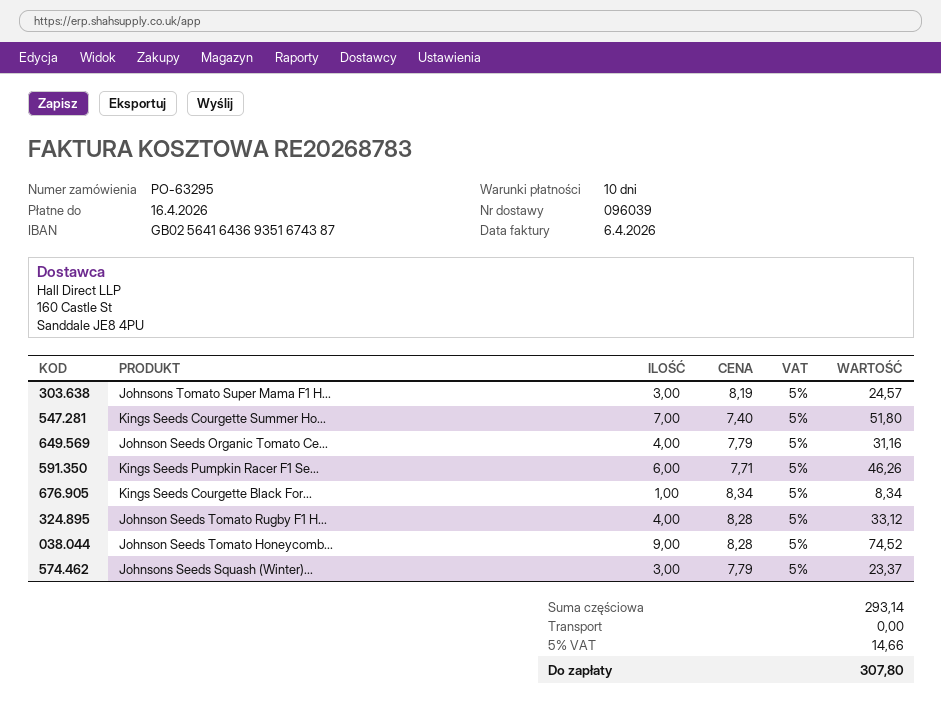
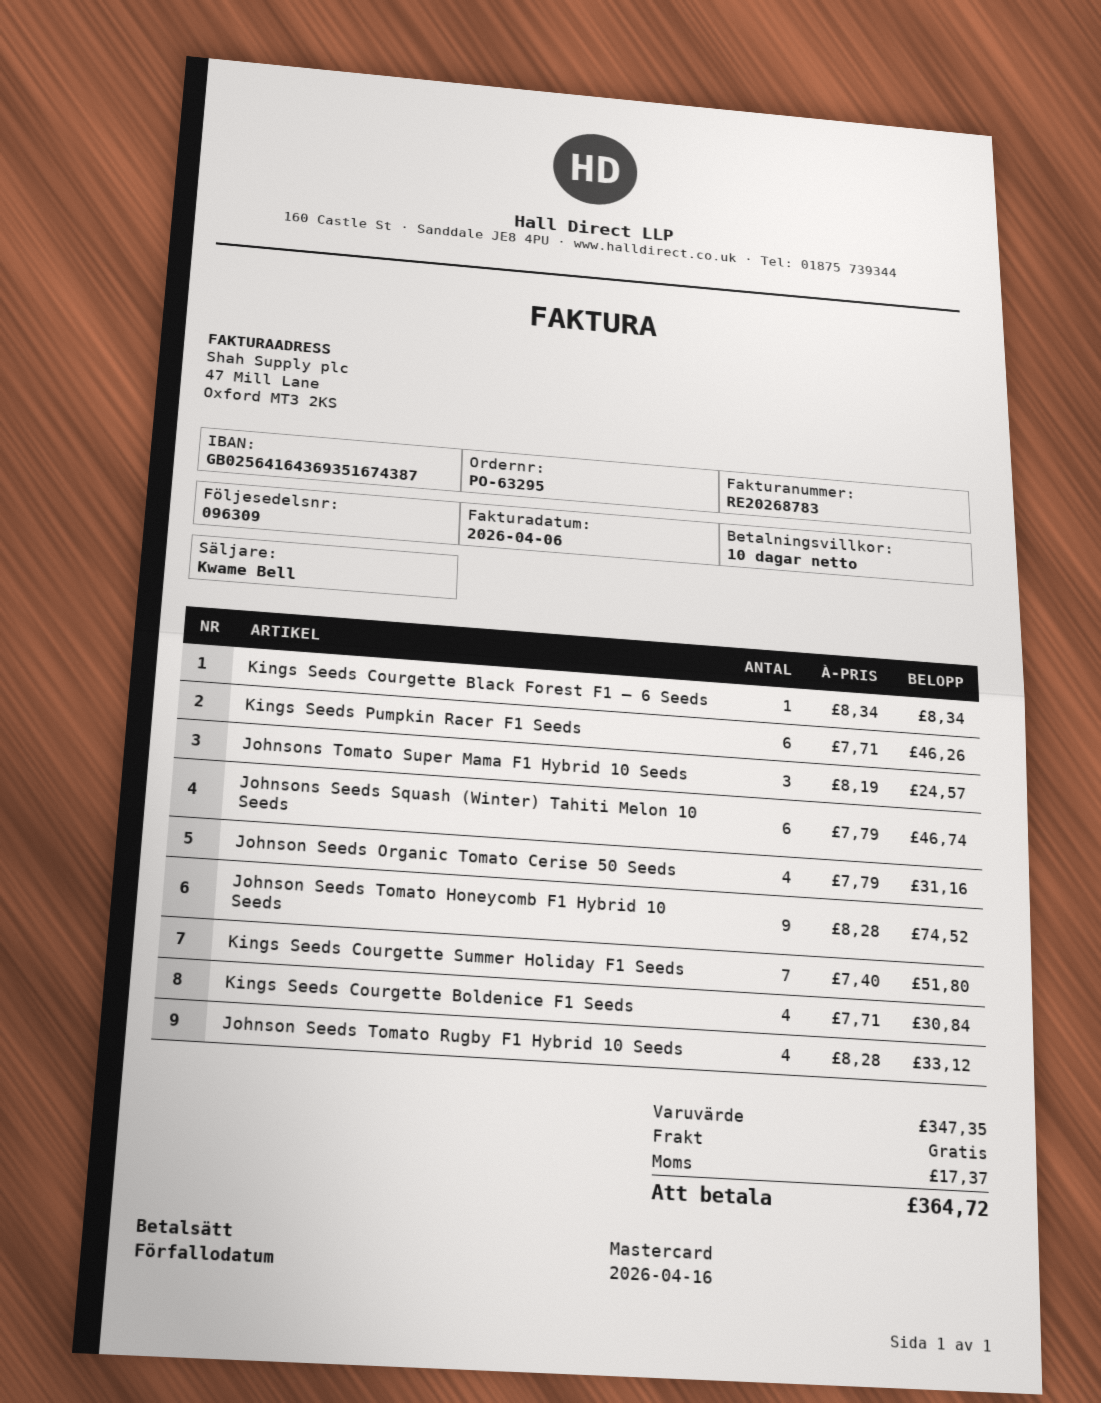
delivery note number: 096039 -> 096309
Johnsons Seeds Squash (Winter)...: 3 x 7.79 = 23.37 -> 6 x 7.79 = 46.74
Kings Seeds Courgette Boldenice F1 Seeds: none -> 4 x 7.71 = 30.84
subtotal: 293.14 -> 347.35
tax: 14.66 -> 17.37
total: 307.80 -> 364.72

